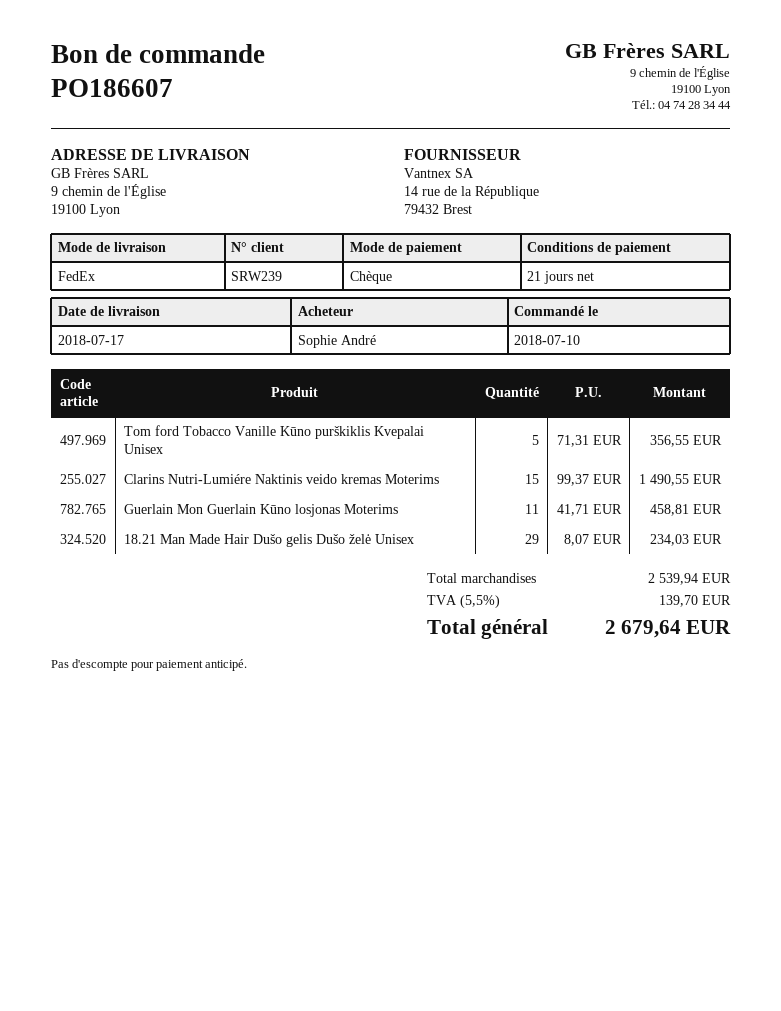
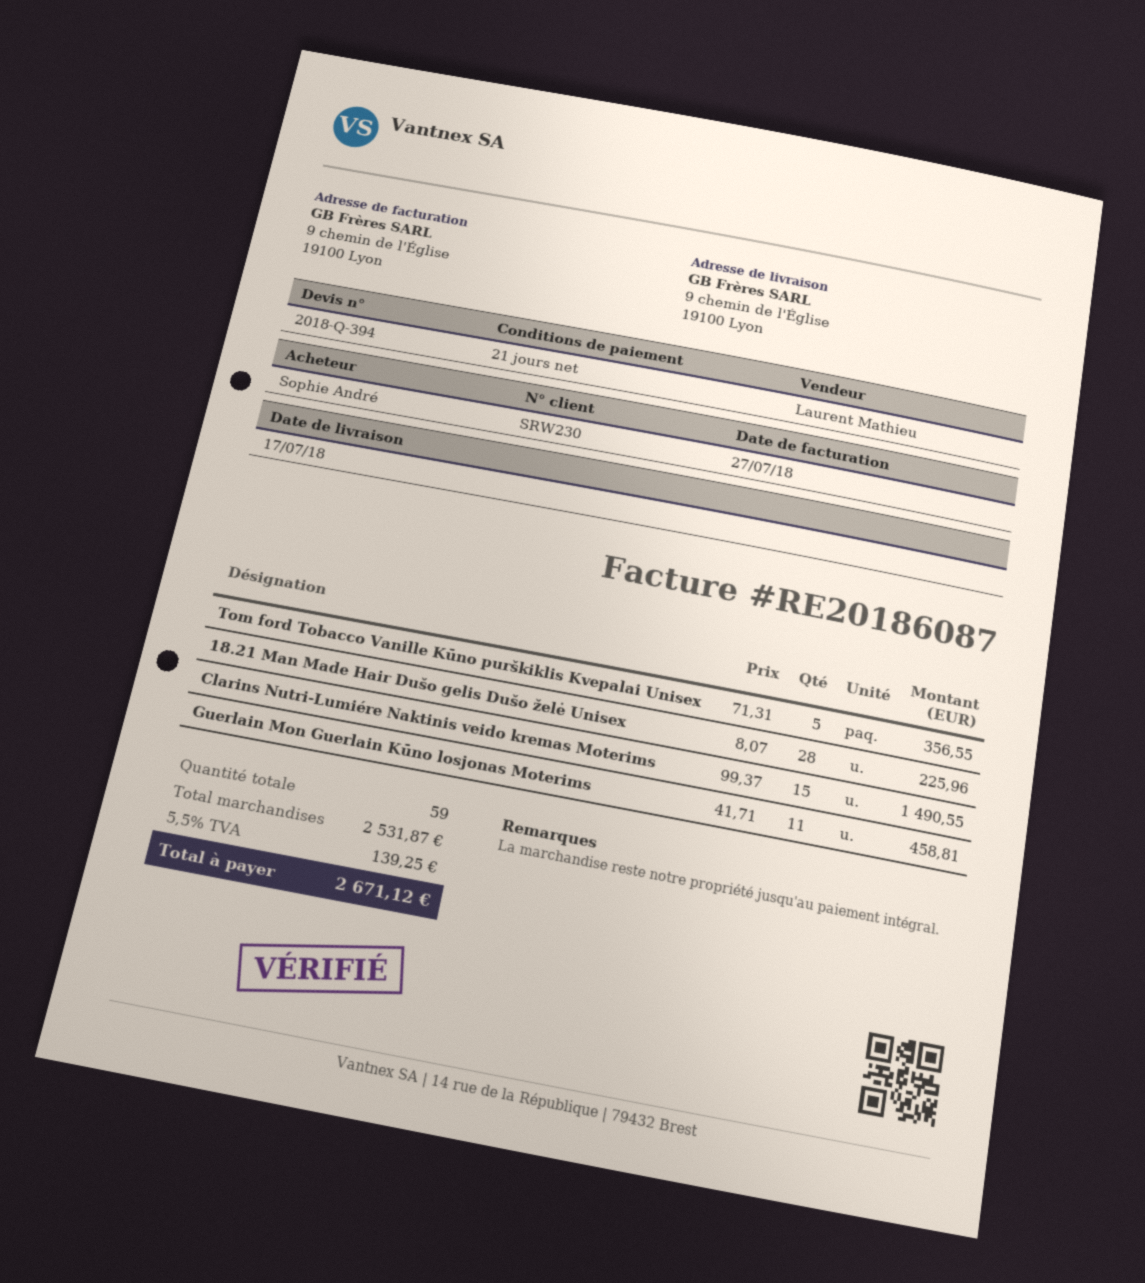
customer number: SRW239 -> SRW230
18.21 Man Made Hair Dušo gelis Dušo želė Unisex: 29 x 8.07 = 234.03 -> 28 x 8.07 = 225.96
subtotal: 2539.94 -> 2531.87
tax: 5.5% = 139.70 -> 5.5% = 139.25
total: 2679.64 -> 2671.12

